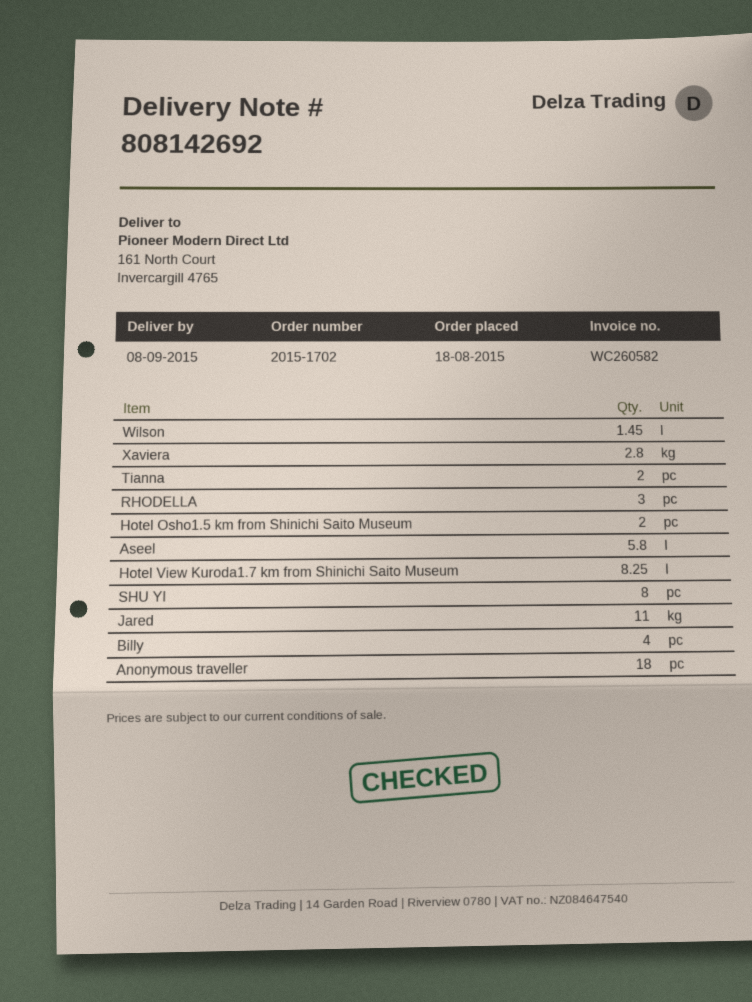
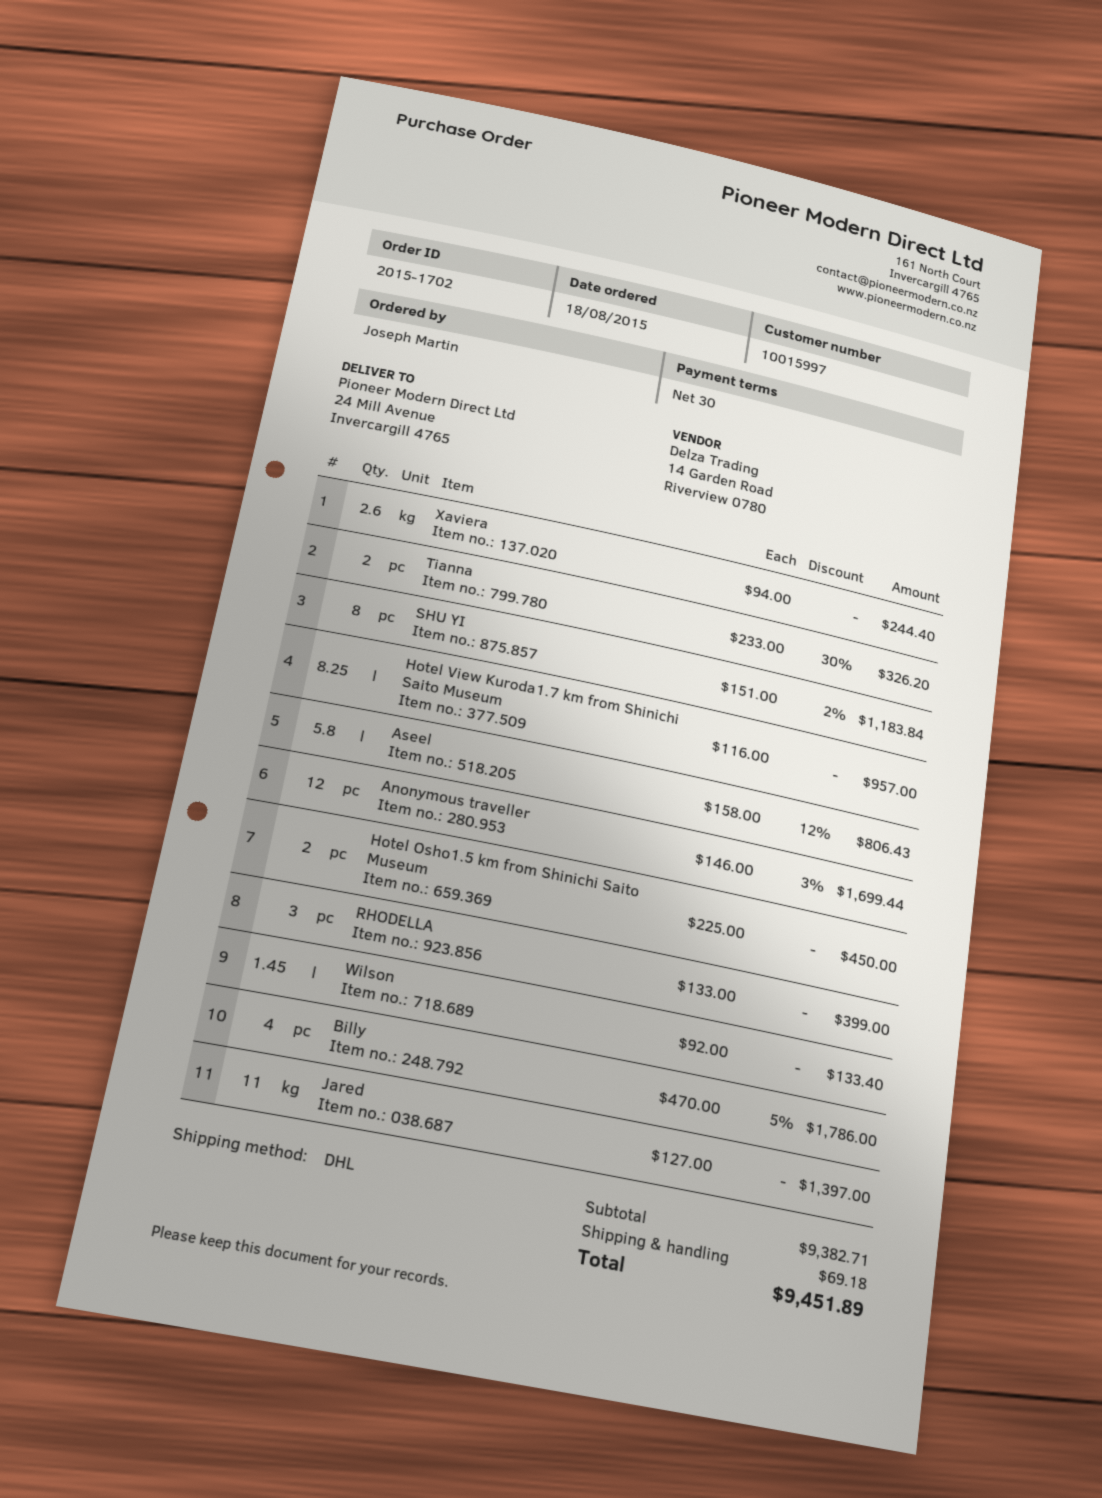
ship to: 161 North Court, Invercargill 4765 -> 24 Mill Avenue, Invercargill 4765
Xaviera: 2.8 -> 2.6
Anonymous traveller: 18 -> 12

